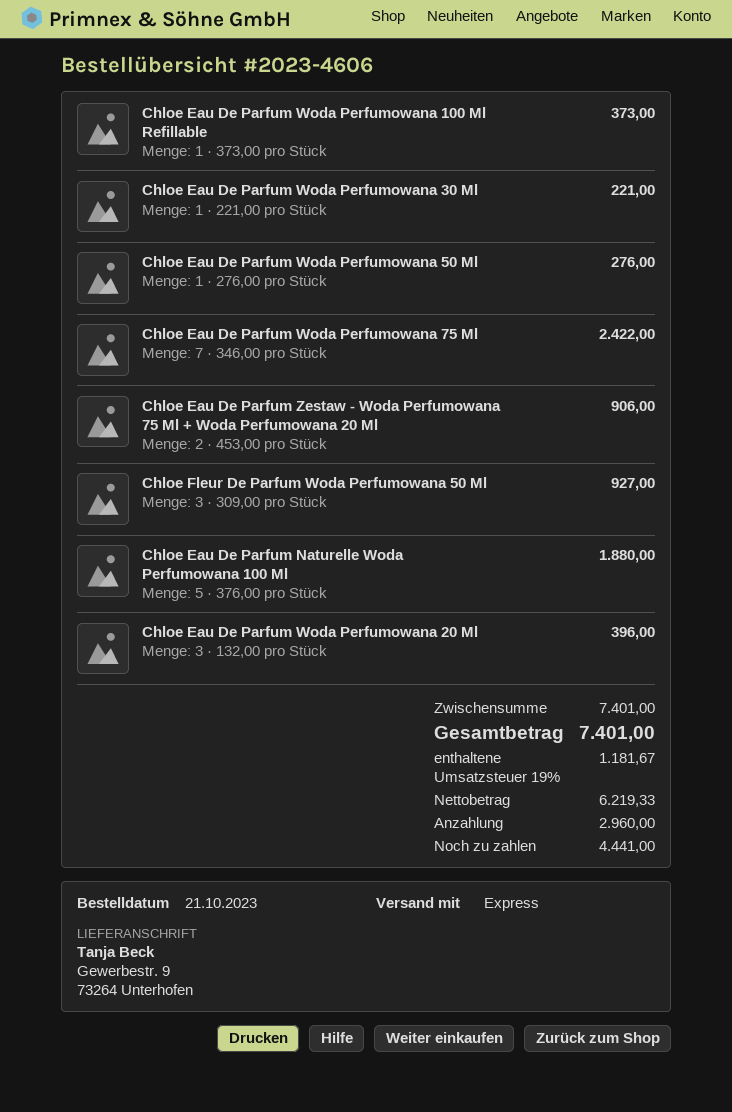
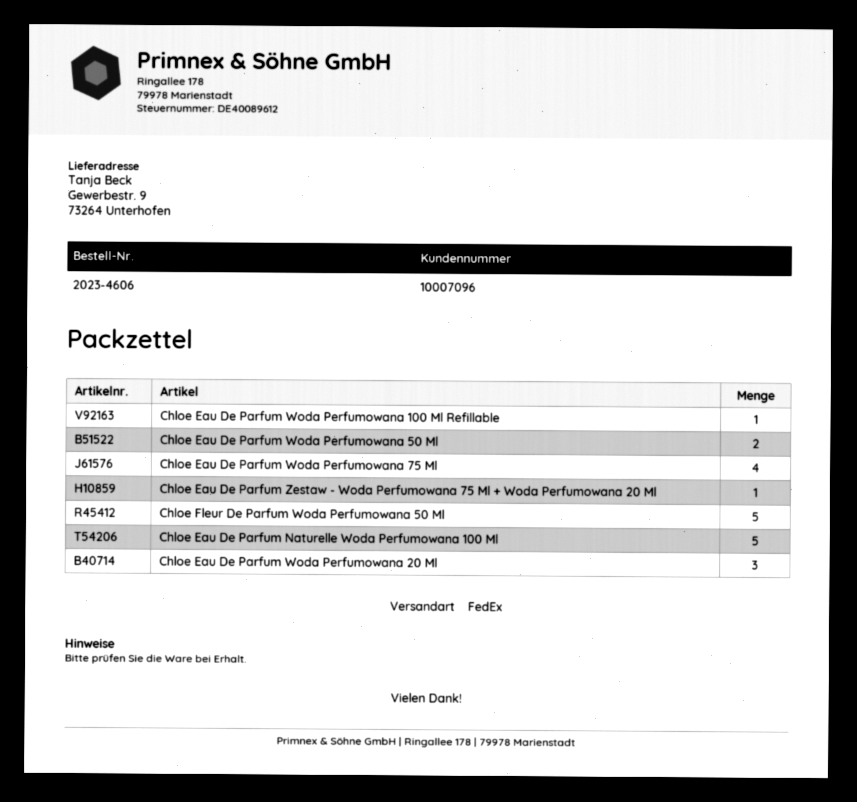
shipping method: express -> FedEx
Chloe Eau De Parfum Woda Perfumowana 30 Ml: 1 -> none
Chloe Eau De Parfum Woda Perfumowana 50 Ml: 1 -> 2
Chloe Eau De Parfum Woda Perfumowana 75 Ml: 7 -> 4
Chloe Eau De Parfum Zestaw - Woda Perfumowana 75 Ml + Woda Perfumowana 20 Ml: 2 -> 1
Chloe Fleur De Parfum Woda Perfumowana 50 Ml: 3 -> 5

